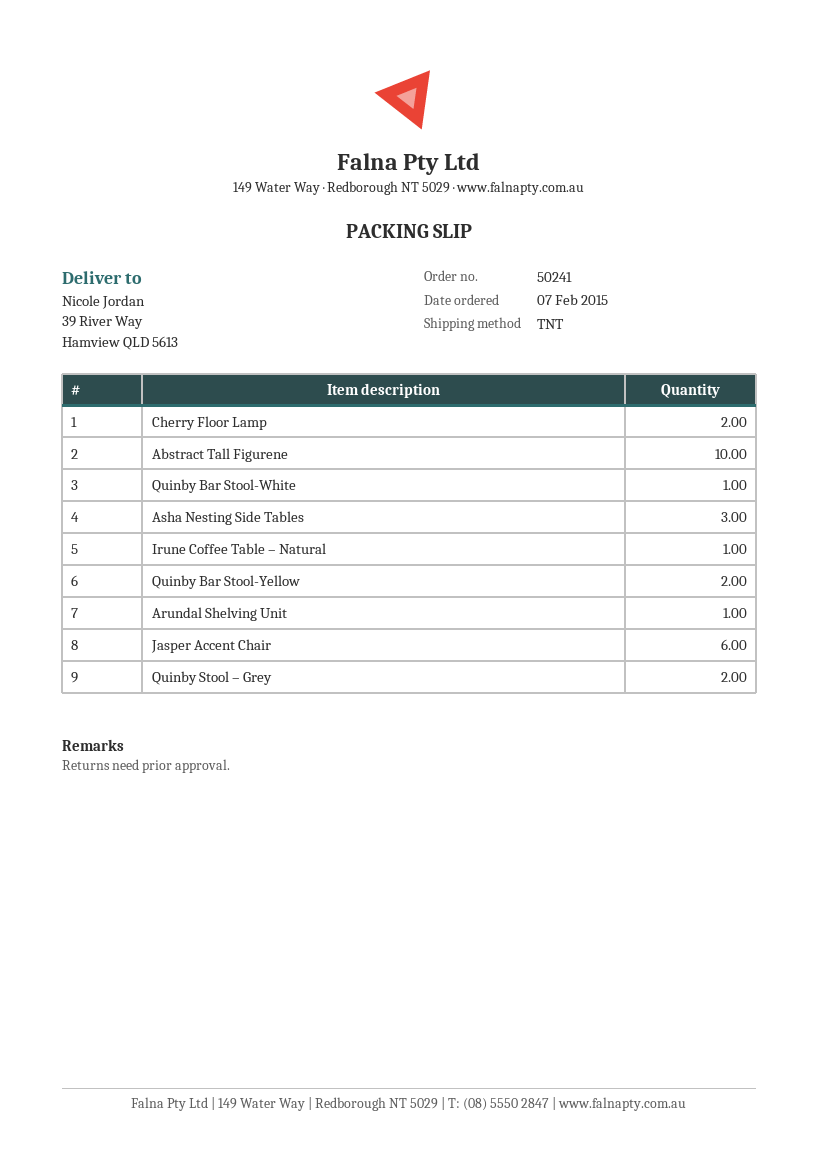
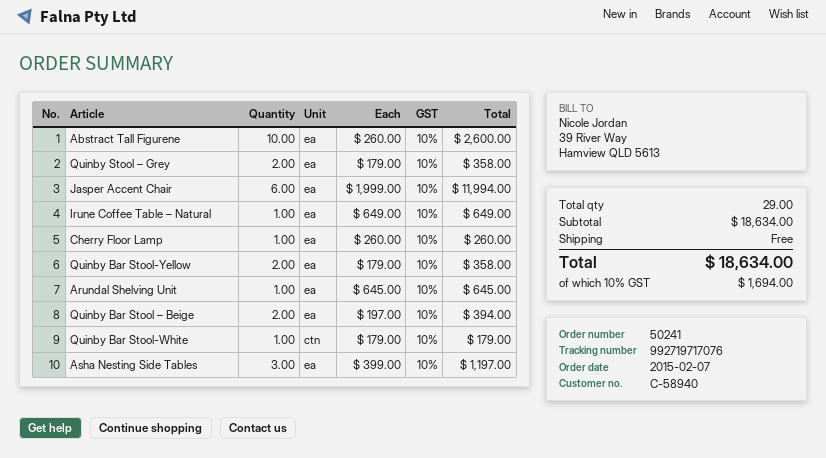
Cherry Floor Lamp: 2 -> 1
Quinby Bar Stool – Beige: none -> 2

